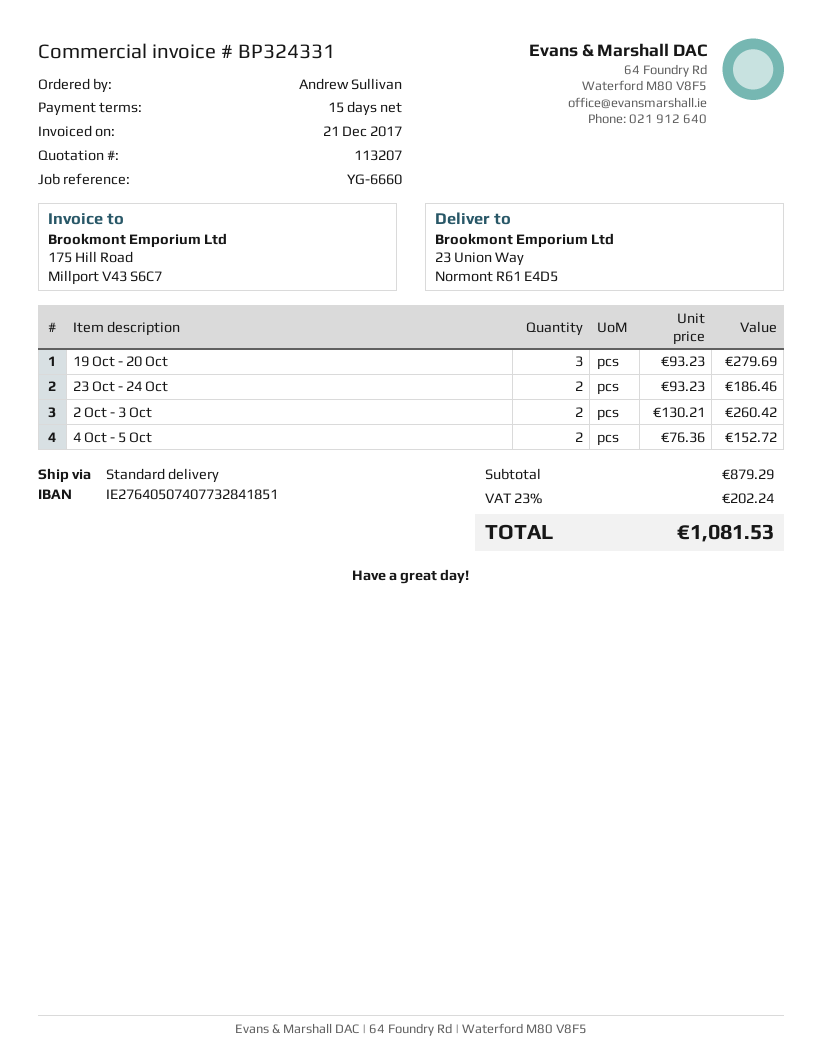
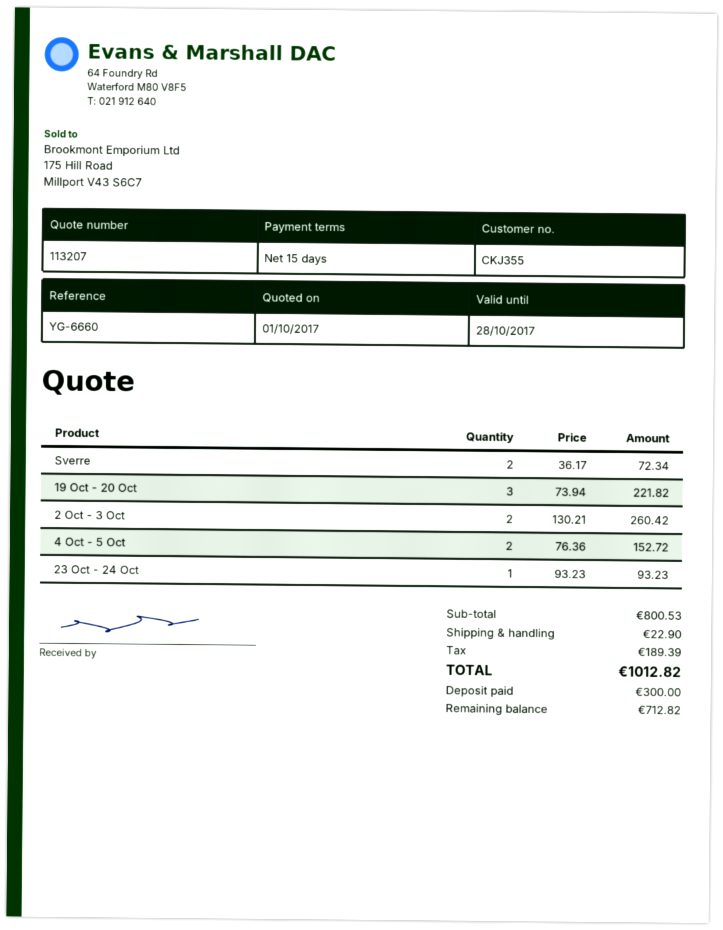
19 Oct - 20 Oct: 3 x 93.23 = 279.69 -> 3 x 73.94 = 221.82
23 Oct - 24 Oct: 2 x 93.23 = 186.46 -> 1 x 93.23 = 93.23
Sverre: none -> 2 x 36.17 = 72.34
subtotal: 879.29 -> 800.53
shipping: none -> 22.90
tax: 202.24 -> 189.39
total: 1081.53 -> 1012.82

